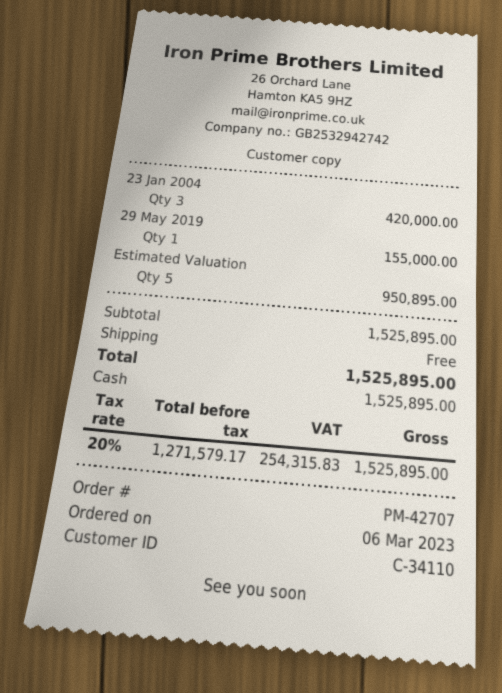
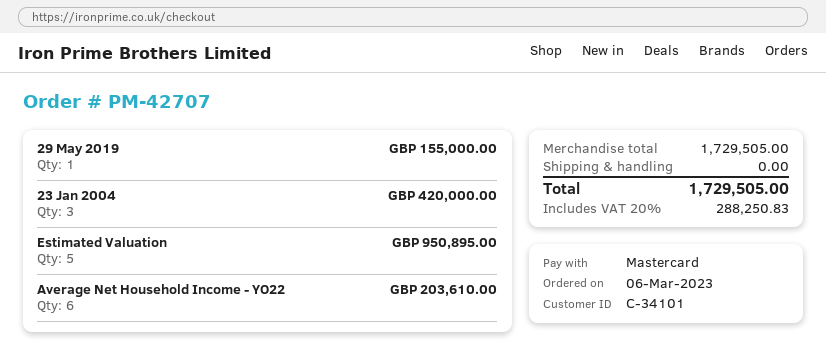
customer number: C-34110 -> C-34101
payment method: cash -> Mastercard
Average Net Household Income - YO22: none -> 6 for 203610.00
subtotal: 1525895.00 -> 1729505.00
tax: 20% = 254315.83 -> 20% = 288250.83
total: 1525895.00 -> 1729505.00

